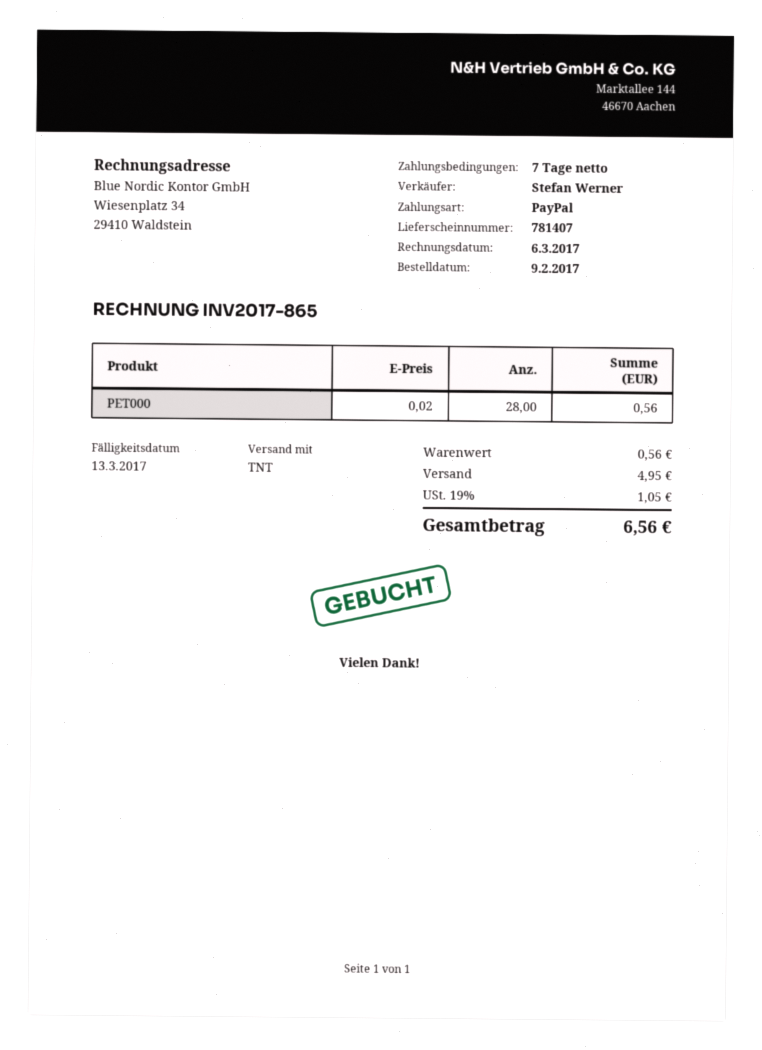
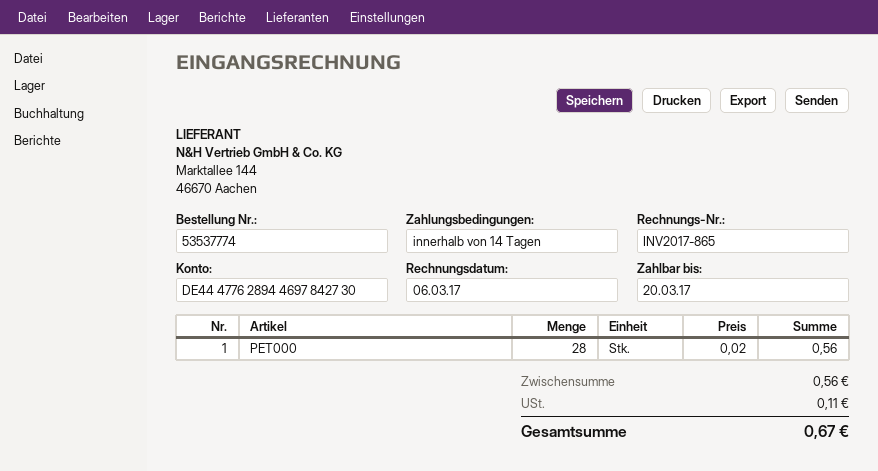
payment terms: 7 days -> 14 days
due date: 2017-03-13 -> 2017-03-20
shipping: 4.95 -> none
tax: 1.05 -> 0.11
total: 6.56 -> 0.67

